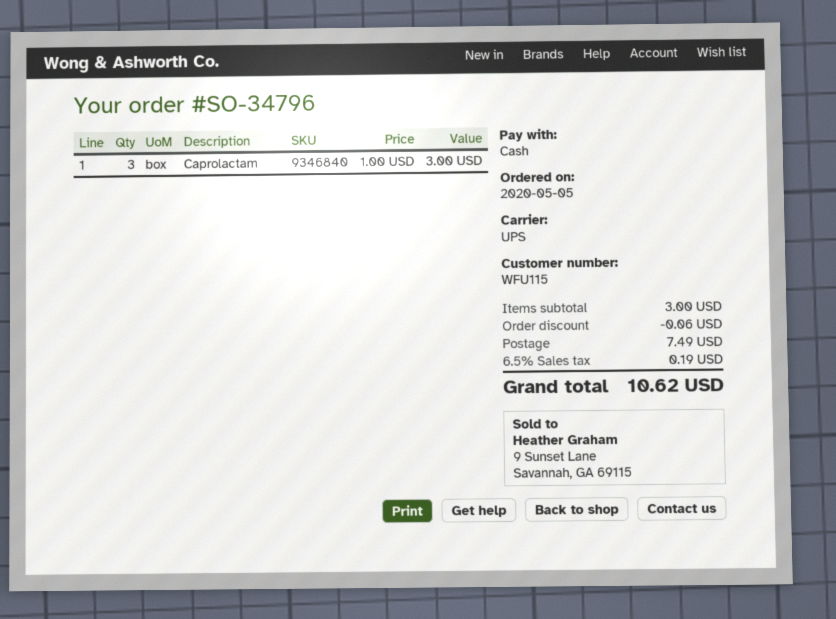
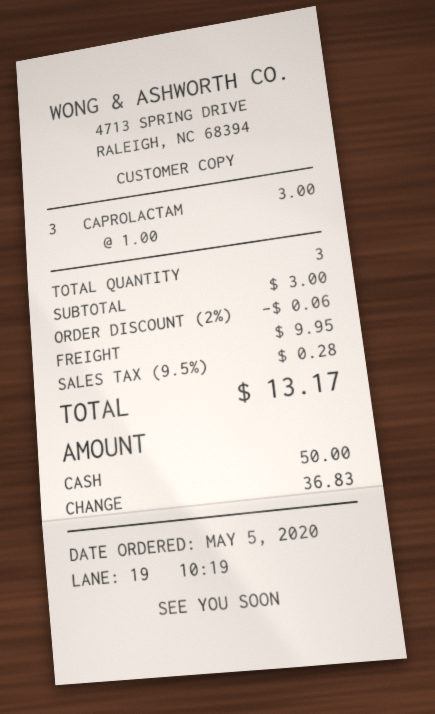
shipping: 7.49 -> 9.95
tax: 6.5% = 0.19 -> 9.5% = 0.28
total: 10.62 -> 13.17

